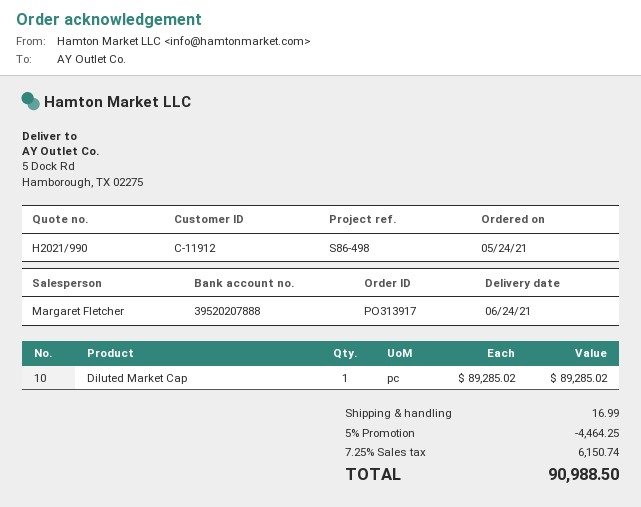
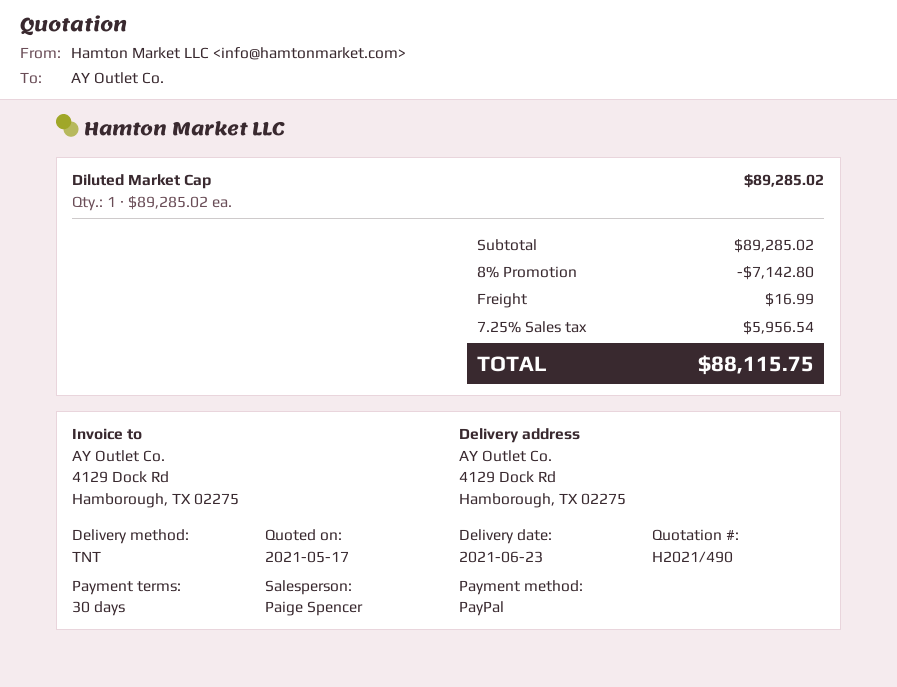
quote number: H2021/990 -> H2021/490
delivery date: 2021-06-24 -> 2021-06-23
sales rep: Margaret Fletcher -> Paige Spencer
ship to: 5 Dock Rd, Hamborough, TX 02275 -> 4129 Dock Rd, Hamborough, TX 02275
discount: 5% = 4464.25 -> 8% = 7142.80
tax: 7.25% = 6150.74 -> 7.25% = 5956.54
total: 90988.50 -> 88115.75

